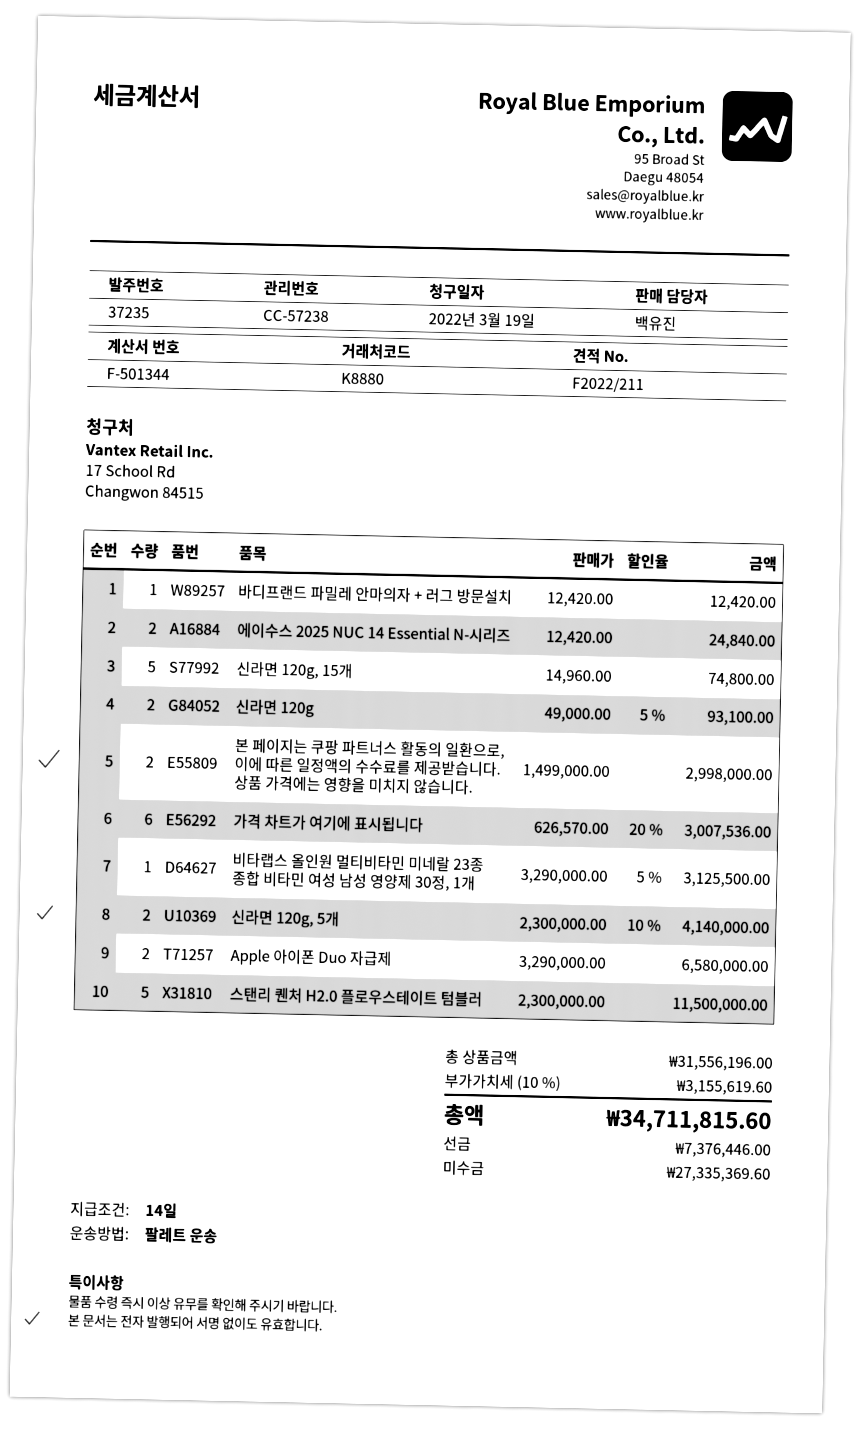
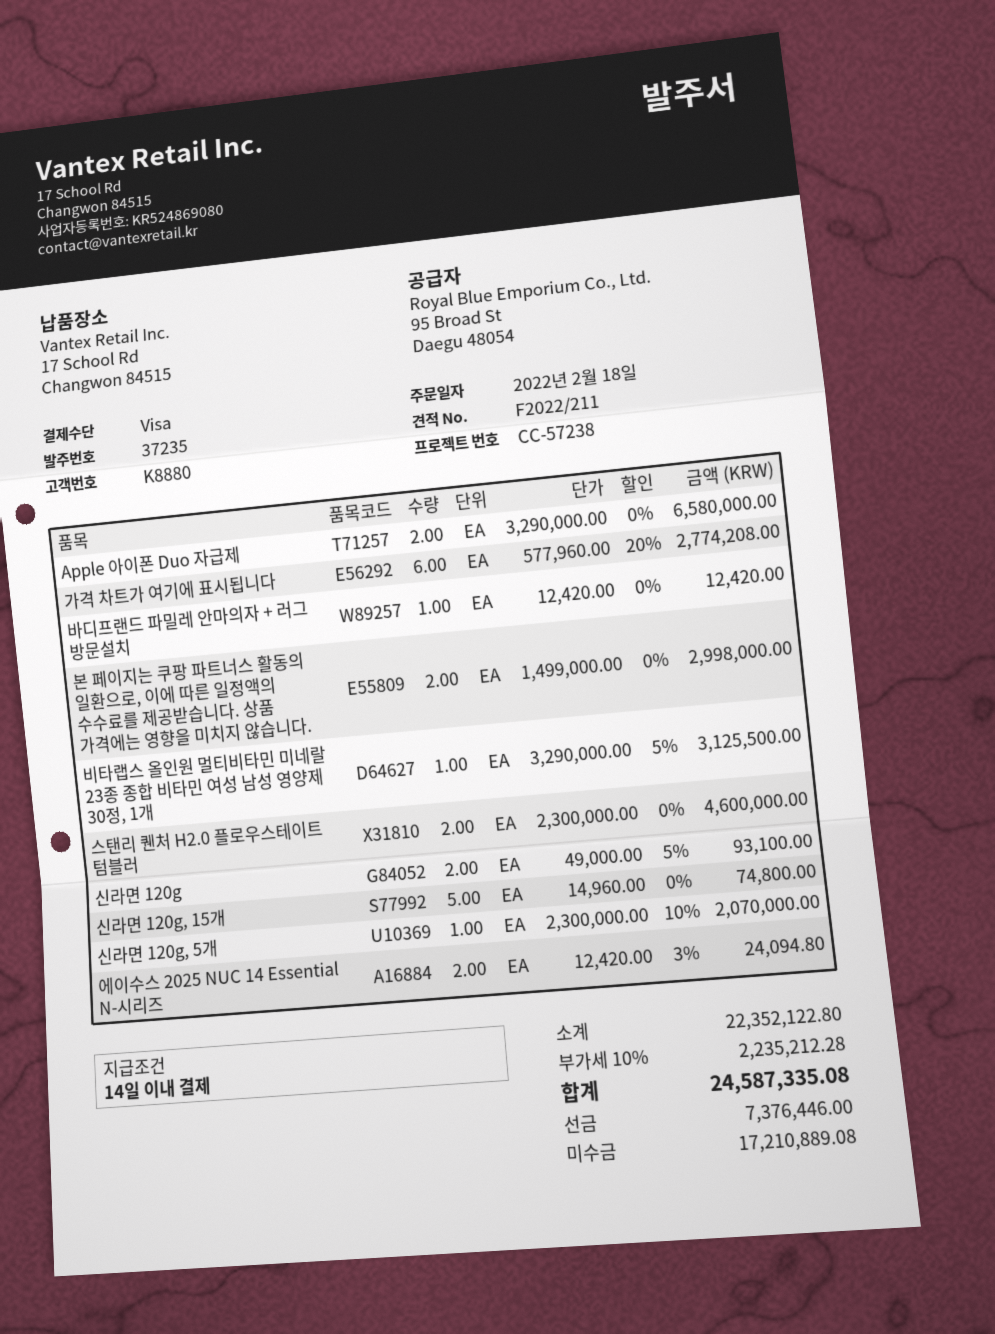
에이수스 2025 NUC 14 Essential N-시리즈: 2 x 12420.00 = 24840.00 -> 2 x 12420.00 - 3% = 24094.80
가격 차트가 여기에 표시됩니다: 6 x 626570.00 - 20% = 3007536.00 -> 6 x 577960.00 - 20% = 2774208.00
신라면 120g, 5개: 2 x 2300000.00 - 10% = 4140000.00 -> 1 x 2300000.00 - 10% = 2070000.00
스탠리 퀜처 H2.0 플로우스테이트 텀블러: 5 x 2300000.00 = 11500000.00 -> 2 x 2300000.00 = 4600000.00
subtotal: 31556196.00 -> 22352122.80
tax: 10% = 3155619.60 -> 10% = 2235212.28
total: 34711815.60 -> 24587335.08
balance: 27335369.60 -> 17210889.08

